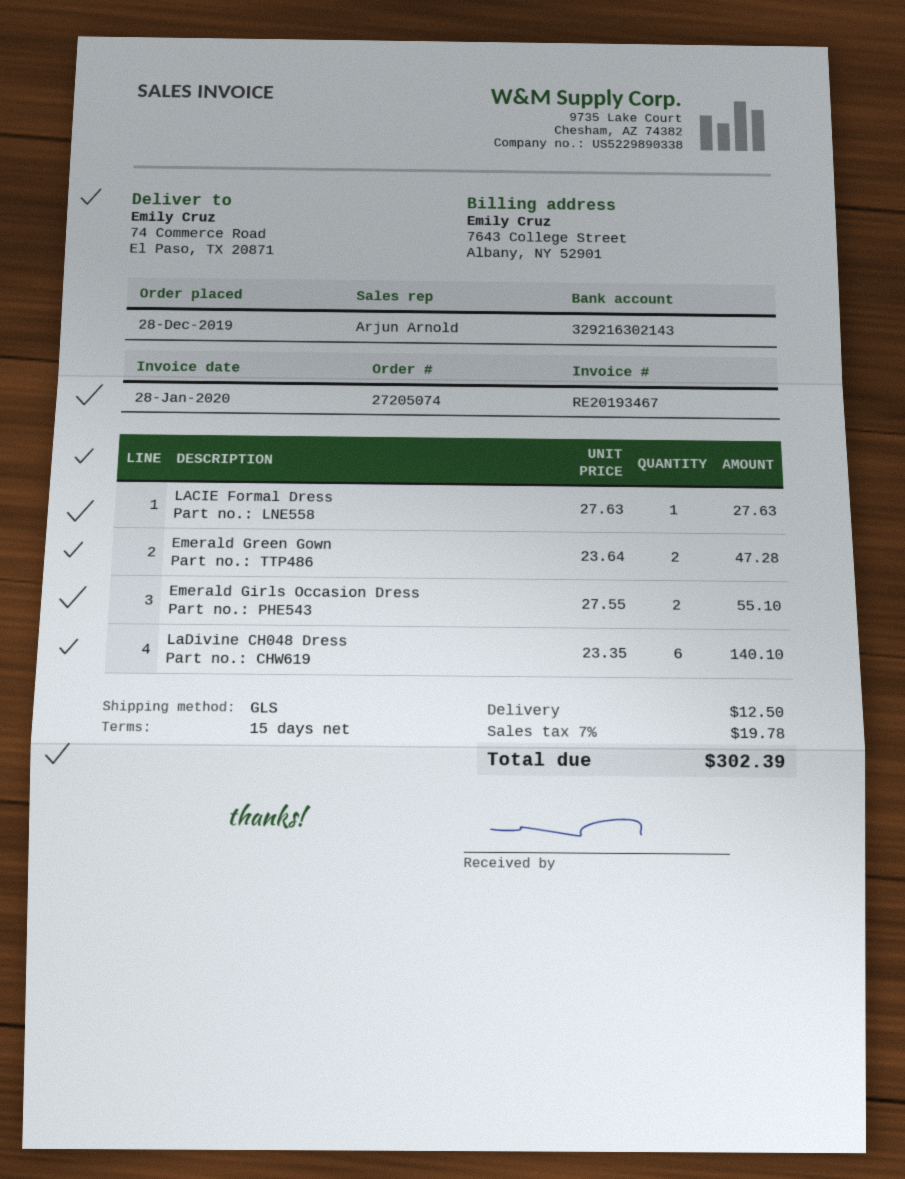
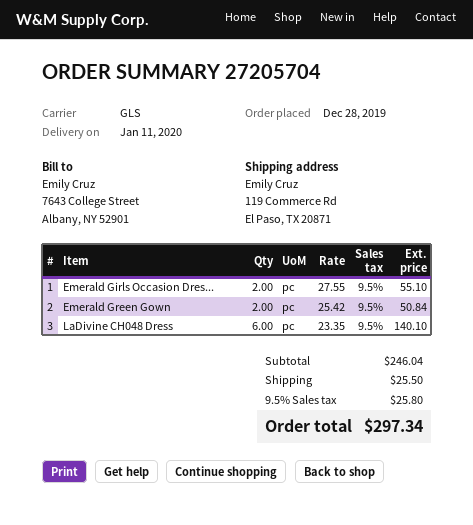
order number: 27205074 -> 27205704
ship to: 74 Commerce Road, El Paso, TX 20871 -> 119 Commerce Rd, El Paso, TX 20871
LACIE Formal Dress: 1 x 27.63 = 27.63 -> none
Emerald Green Gown: 2 x 23.64 = 47.28 -> 2 x 25.42 = 50.84
shipping: 12.50 -> 25.50
tax: 7% = 19.78 -> 9.5% = 25.80
total: 302.39 -> 297.34

